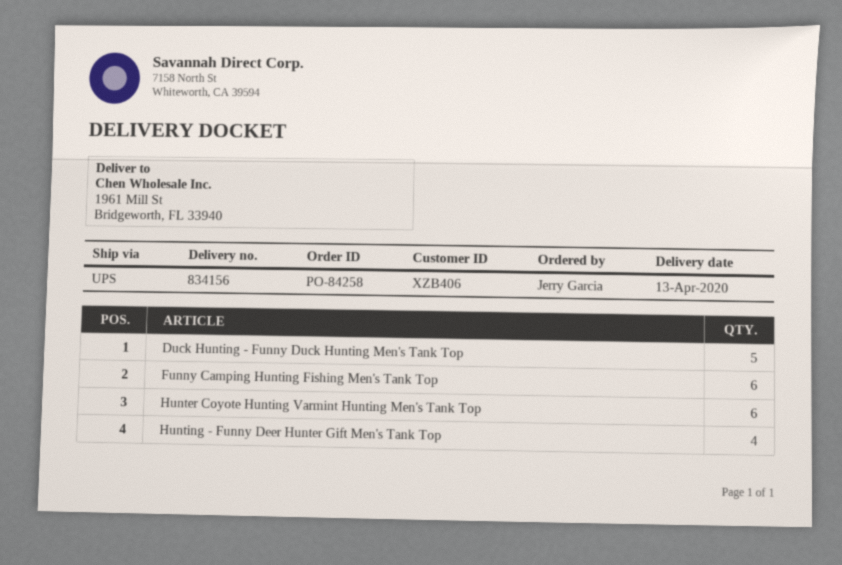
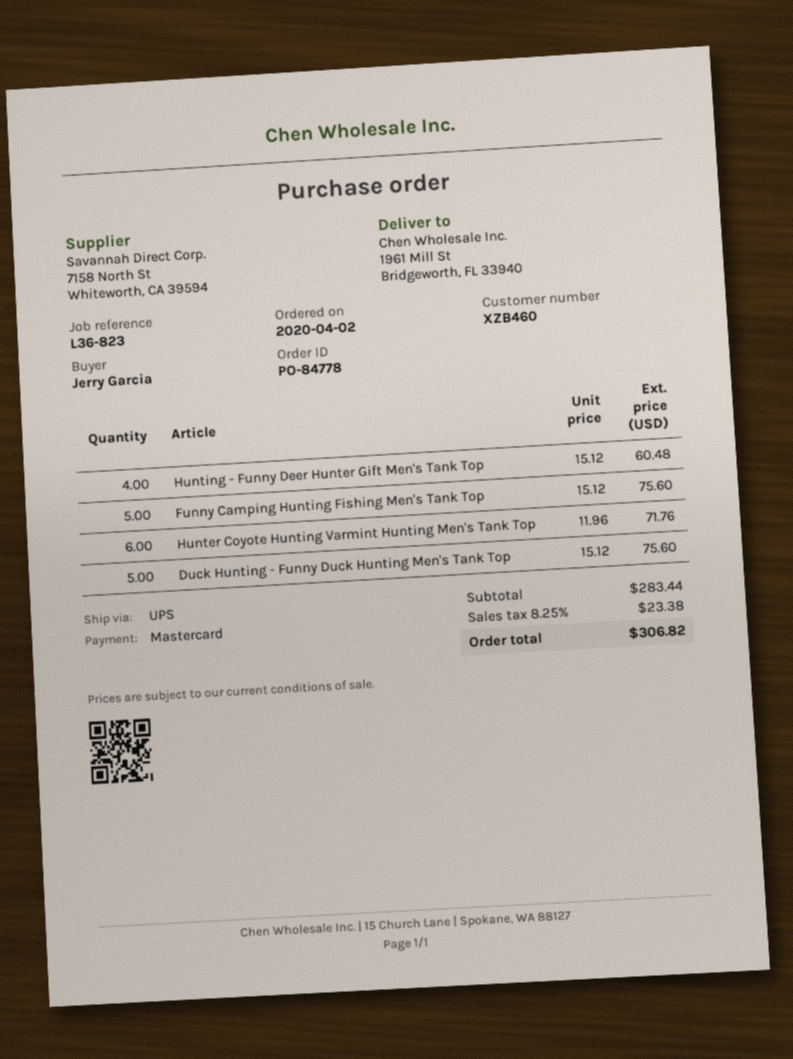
order number: PO-84258 -> PO-84778
customer number: XZB406 -> XZB460
Funny Camping Hunting Fishing Men's Tank Top: 6 -> 5

